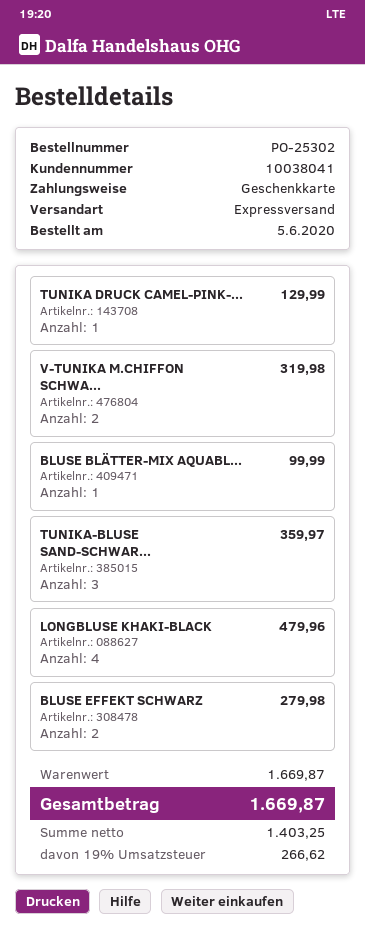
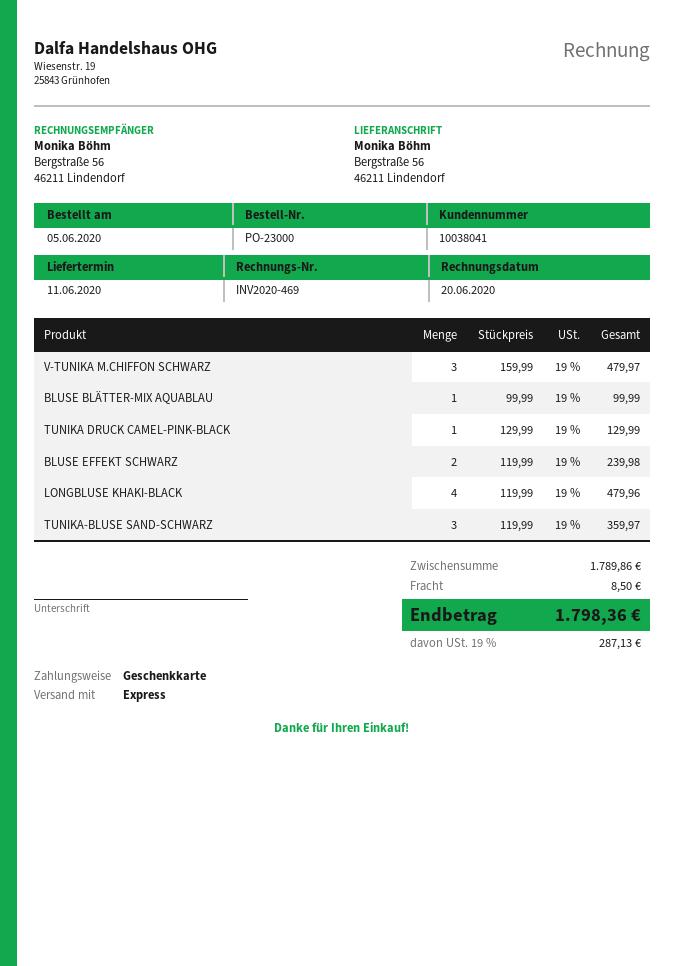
order number: PO-25302 -> PO-23000
V-TUNIKA M.CHIFFON SCHWA...: 2 for 319.98 -> 3 for 479.97
BLUSE EFFEKT SCHWARZ: 2 for 279.98 -> 2 for 239.98
subtotal: 1669.87 -> 1789.86
shipping: none -> 8.50
tax: 19% = 266.62 -> 19% = 287.13
total: 1669.87 -> 1798.36

